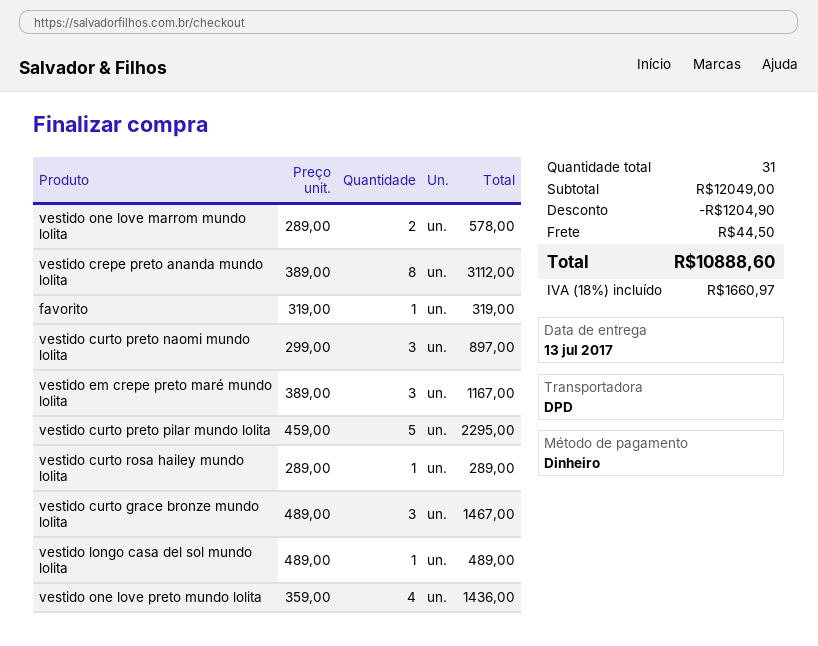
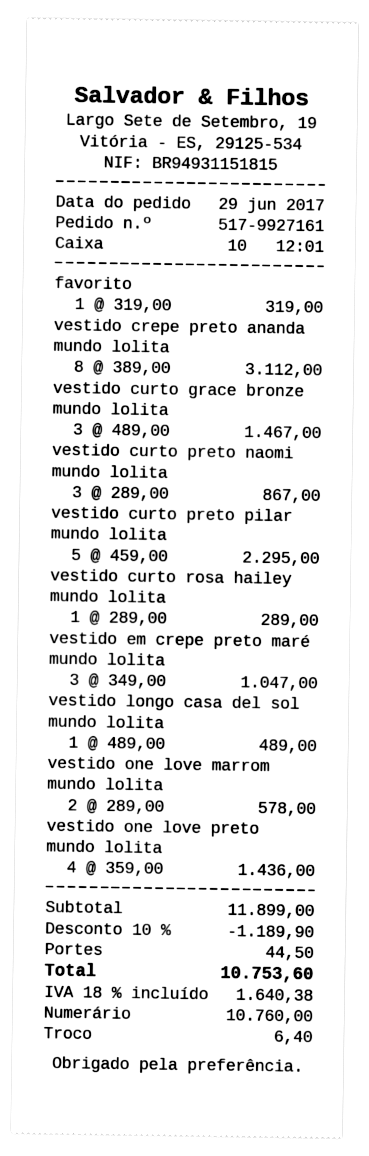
vestido curto preto naomi mundo lolita: 3 x 299.00 = 897.00 -> 3 x 289.00 = 867.00
vestido em crepe preto maré mundo lolita: 3 x 389.00 = 1167.00 -> 3 x 349.00 = 1047.00
subtotal: 12049.00 -> 11899.00
discount: 1204.90 -> 1189.90
tax: 18% = 1660.97 -> 18% = 1640.38
total: 10888.60 -> 10753.60

